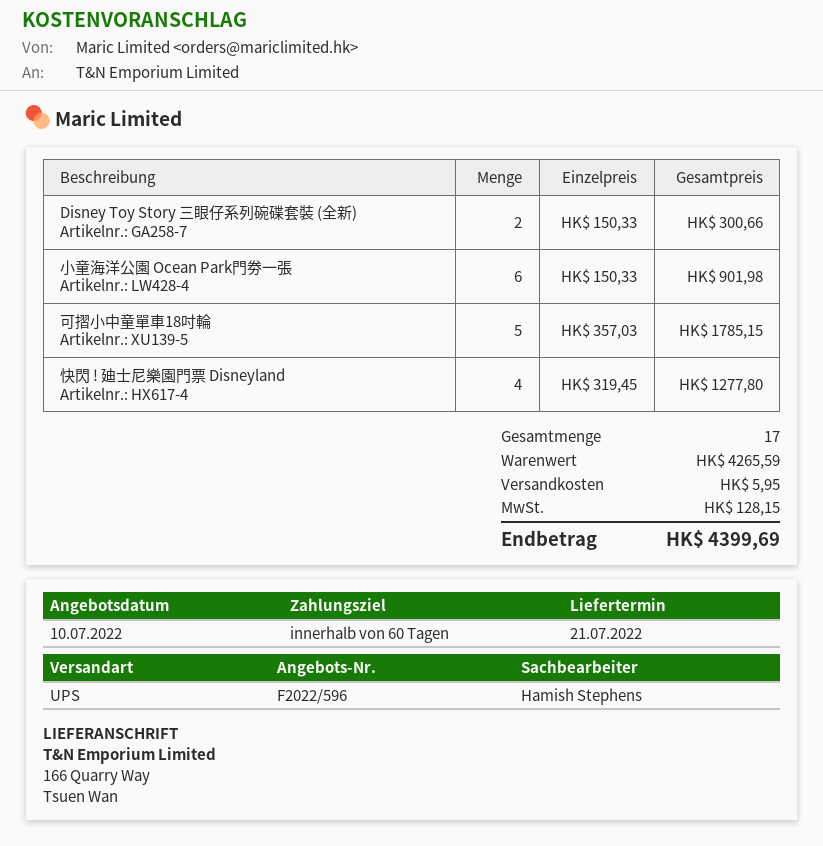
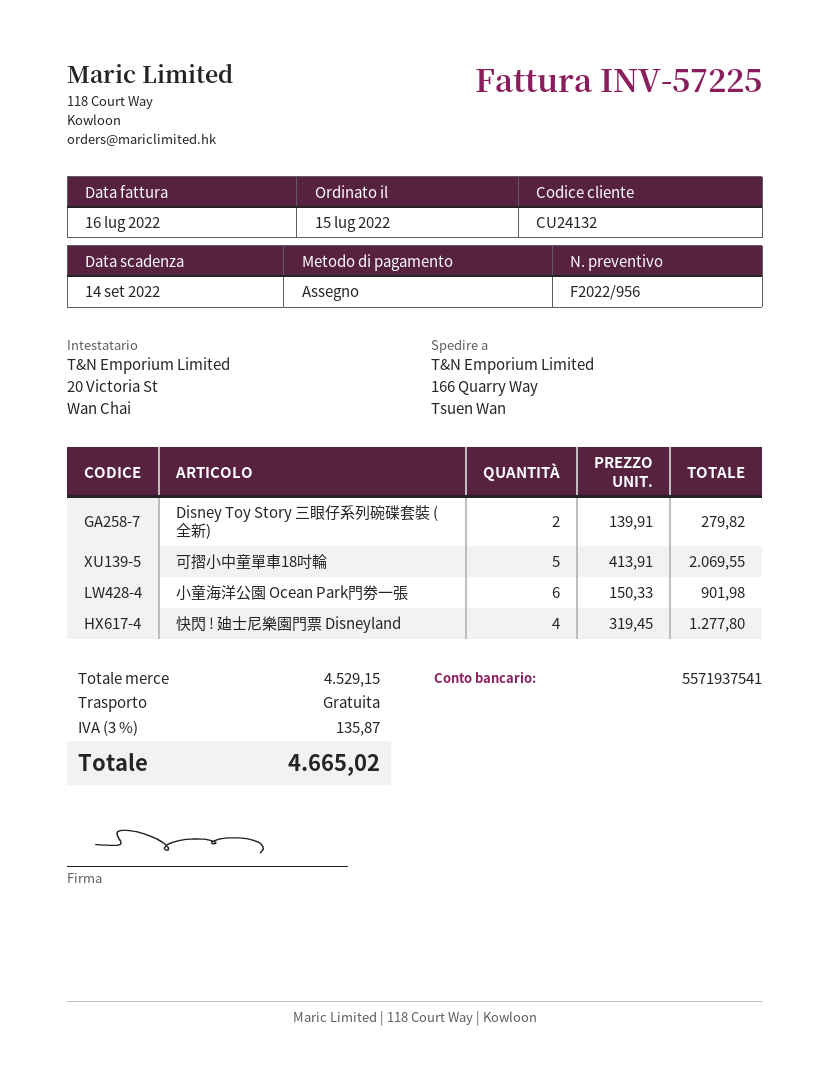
quote number: F2022/596 -> F2022/956
Disney Toy Story 三眼仔系列碗碟套裝 (全新): 2 x 150.33 = 300.66 -> 2 x 139.91 = 279.82
可摺小中童單車18吋輪: 5 x 357.03 = 1785.15 -> 5 x 413.91 = 2069.55
subtotal: 4265.59 -> 4529.15
shipping: 5.95 -> 0.00
tax: 128.15 -> 135.87
total: 4399.69 -> 4665.02

